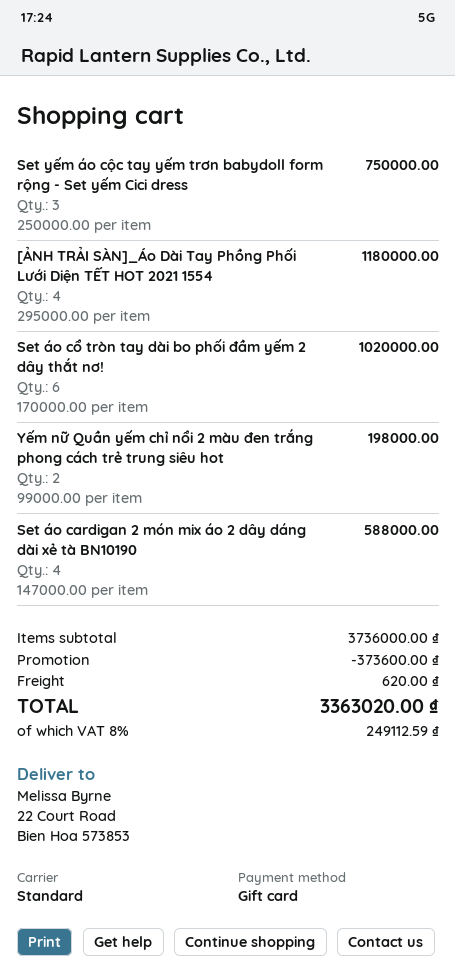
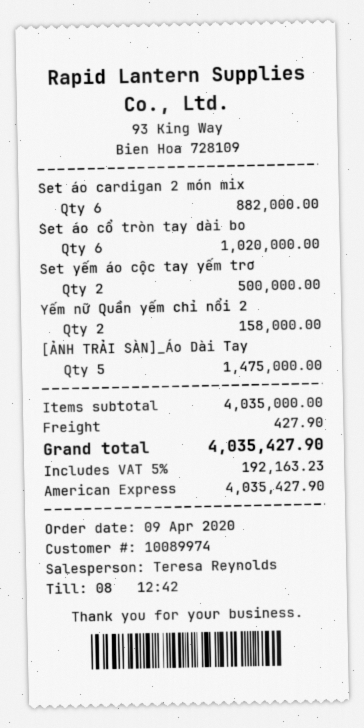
payment method: gift card -> American Express
Set yếm áo cộc tay yếm trơn babydoll form rộng - Set yếm Cici dress: 3 for 750000.00 -> 2 for 500000.00
[ẢNH TRẢI SÀN]_Áo Dài Tay Phồng Phối Lưới Diện TẾT HOT 2021 1554: 4 for 1180000.00 -> 5 for 1475000.00
Yếm nữ Quần yếm chỉ nổi 2 màu đen trắng phong cách trẻ trung siêu hot: 2 for 198000.00 -> 2 for 158000.00
Set áo cardigan 2 món mix áo 2 dây dáng dài xẻ tà BN10190: 4 for 588000.00 -> 6 for 882000.00
subtotal: 3736000.00 -> 4035000.00
discount: 373600.00 -> none
shipping: 620.00 -> 427.90
tax: 8% = 249112.59 -> 5% = 192163.23
total: 3363020.00 -> 4035427.90

